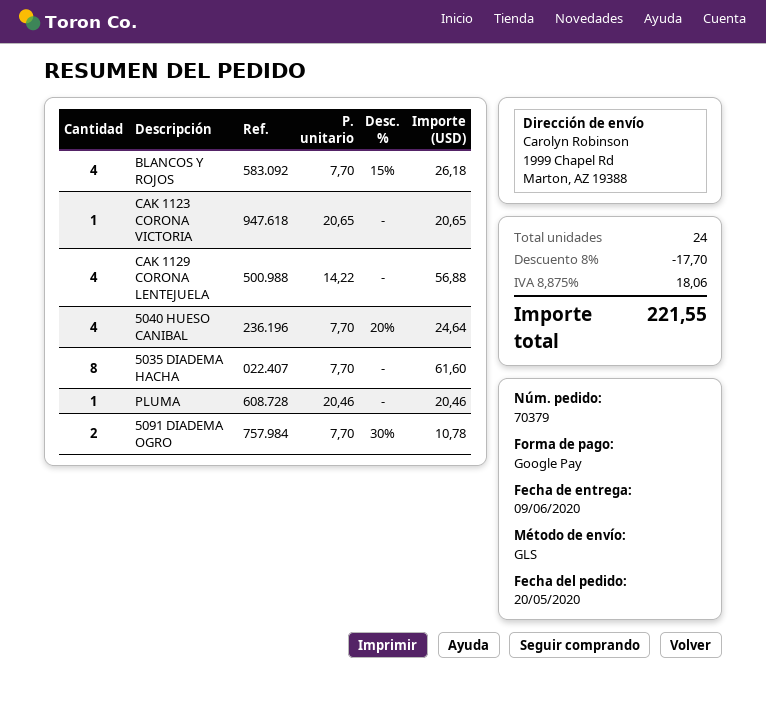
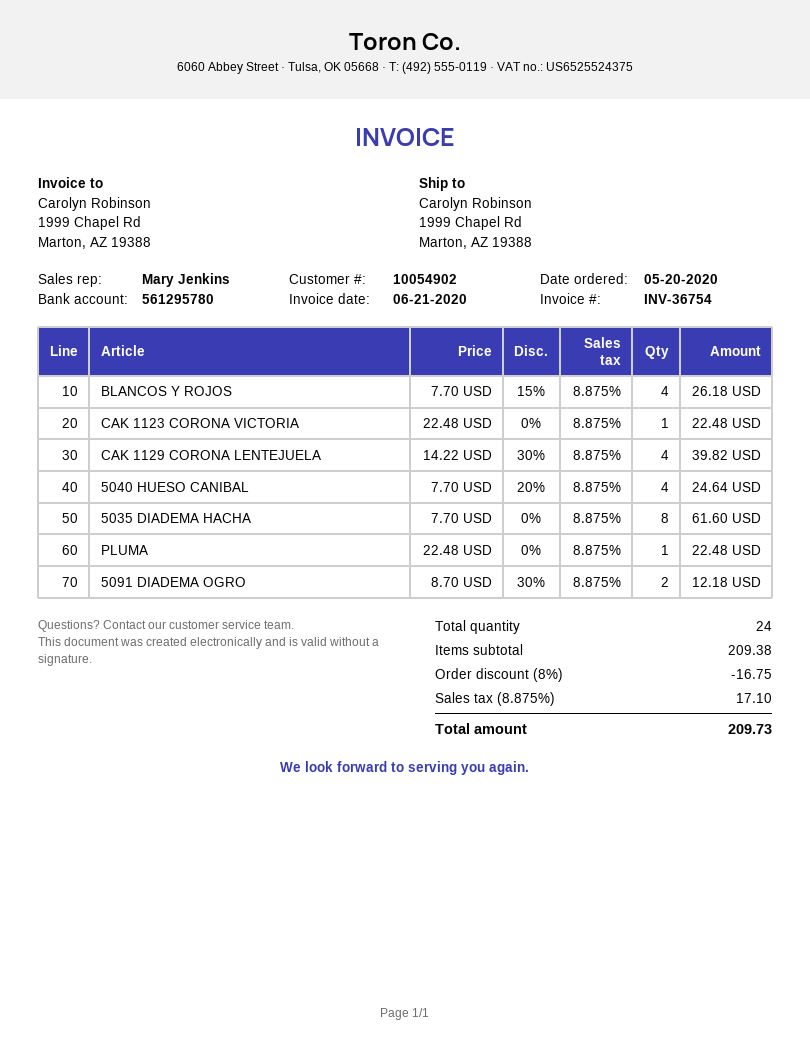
CAK 1123 CORONA VICTORIA: 1 x 20.65 = 20.65 -> 1 x 22.48 = 22.48
CAK 1129 CORONA LENTEJUELA: 4 x 14.22 = 56.88 -> 4 x 14.22 - 30% = 39.82
PLUMA: 1 x 20.46 = 20.46 -> 1 x 22.48 = 22.48
5091 DIADEMA OGRO: 2 x 7.70 - 30% = 10.78 -> 2 x 8.70 - 30% = 12.18
discount: 8% = 17.70 -> 8% = 16.75
tax: 8.875% = 18.06 -> 8.875% = 17.10
total: 221.55 -> 209.73

